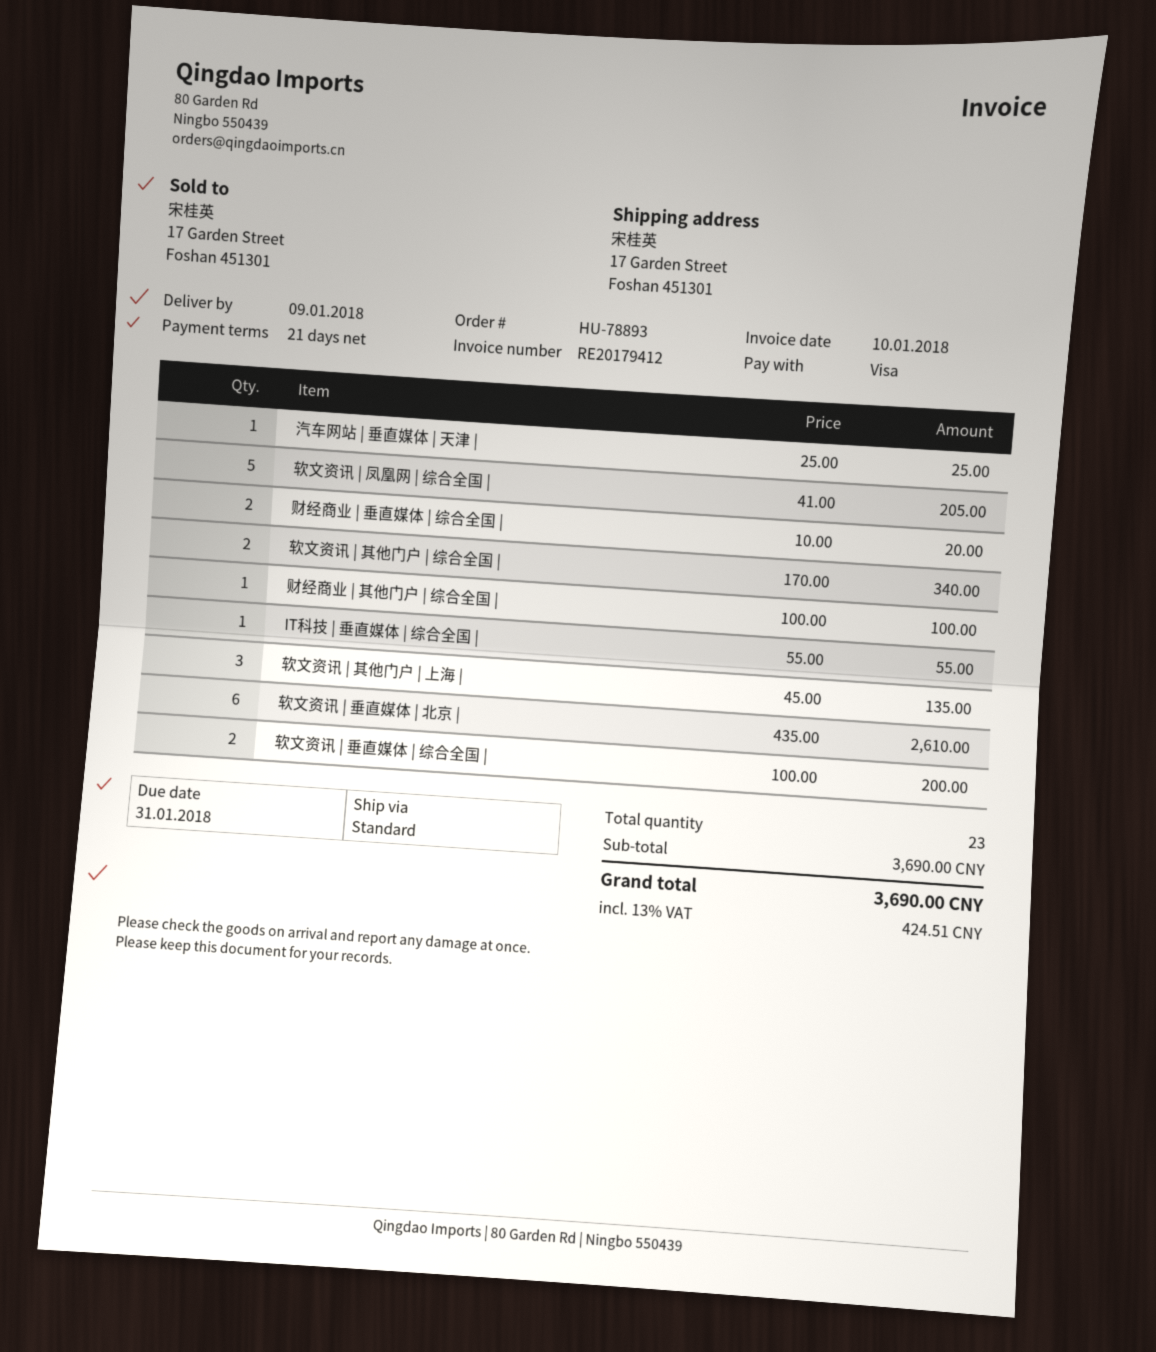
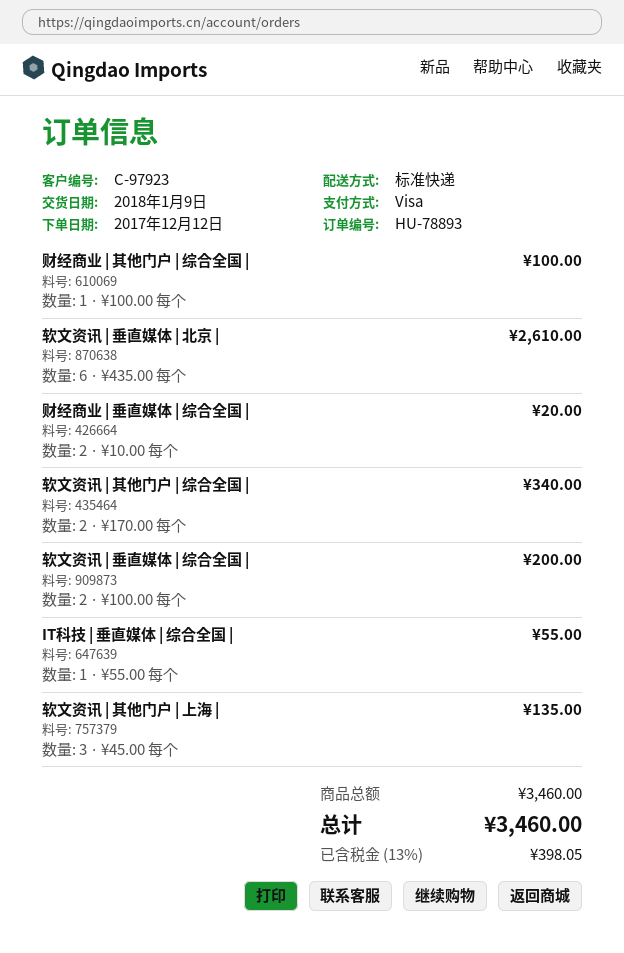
汽车网站 | 垂直媒体 | 天津 |: 1 x 25.00 = 25.00 -> none
软文资讯 | 凤凰网 | 综合全国 |: 5 x 41.00 = 205.00 -> none
subtotal: 3690.00 -> 3460.00
tax: 13% = 424.51 -> 13% = 398.05
total: 3690.00 -> 3460.00

